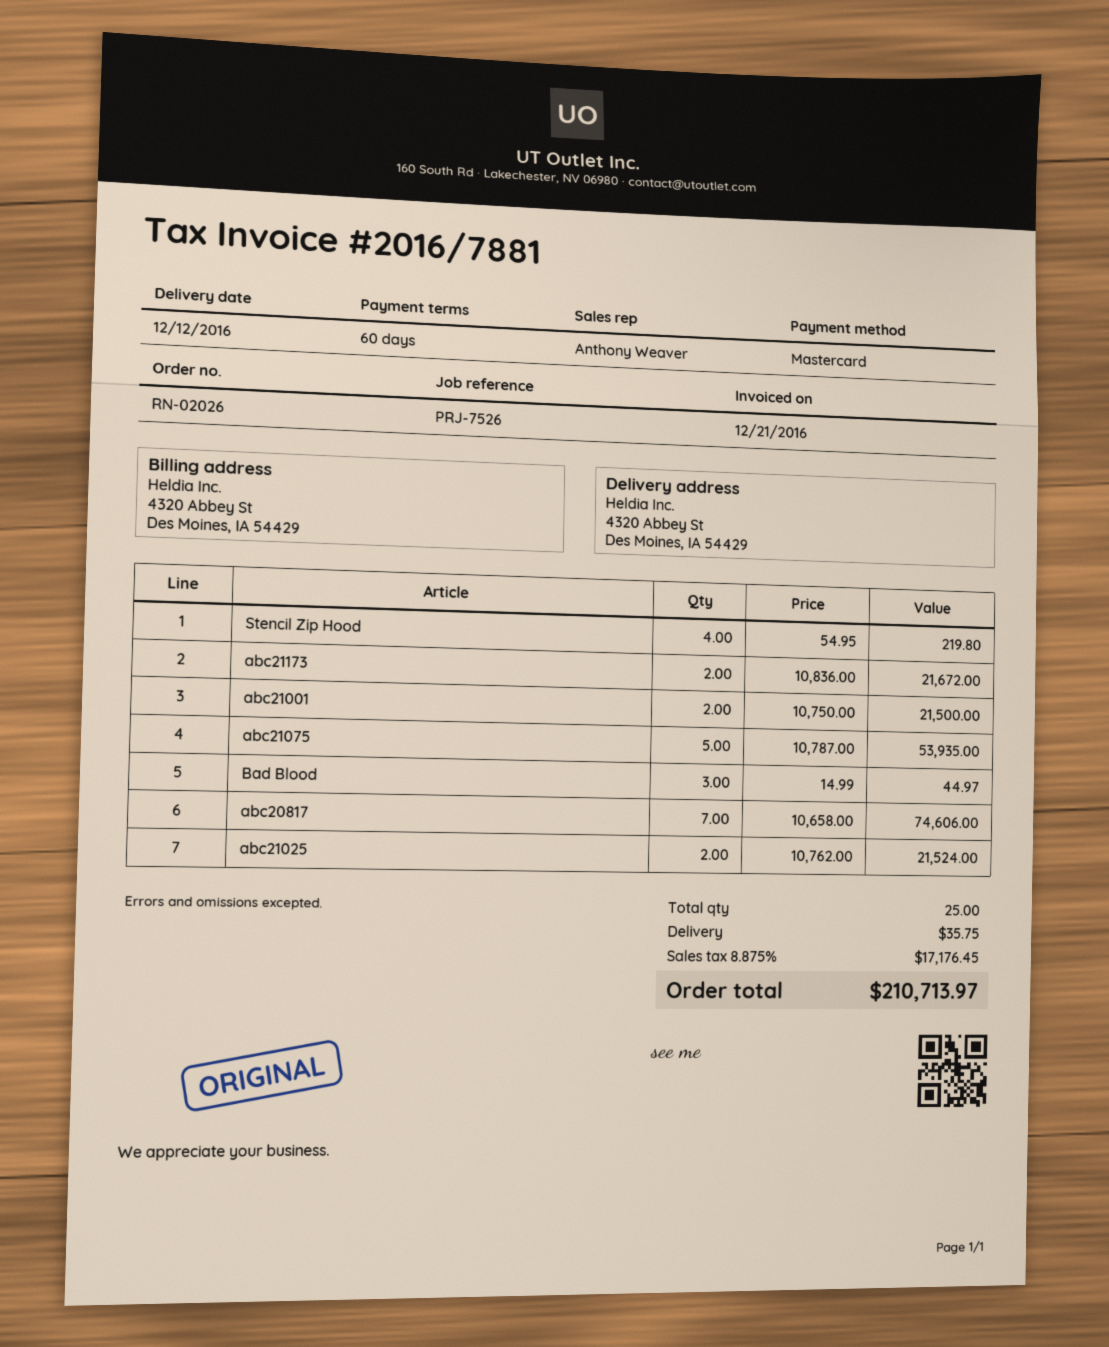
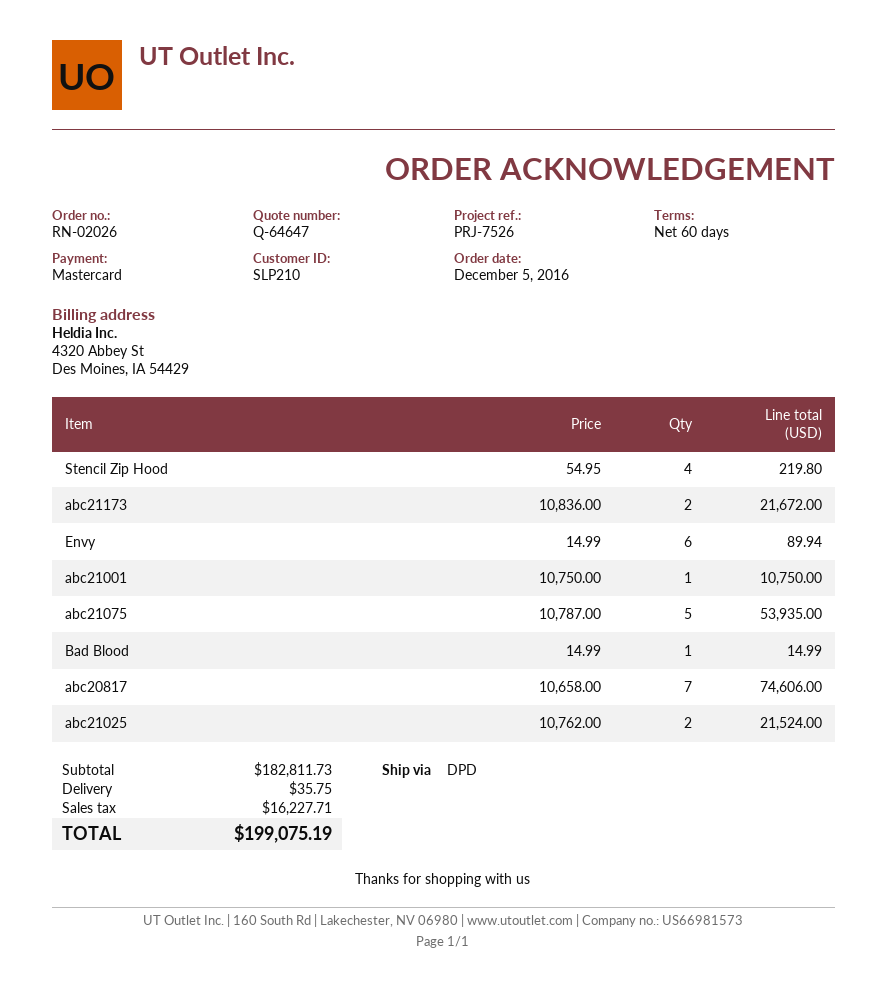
abc21001: 2 x 10750.00 = 21500.00 -> 1 x 10750.00 = 10750.00
Bad Blood: 3 x 14.99 = 44.97 -> 1 x 14.99 = 14.99
Envy: none -> 6 x 14.99 = 89.94
tax: 17176.45 -> 16227.71
total: 210713.97 -> 199075.19

